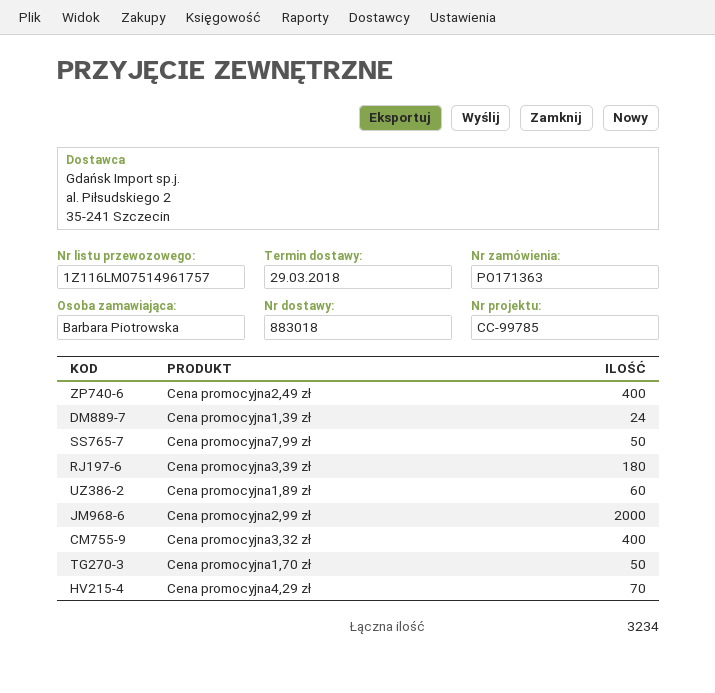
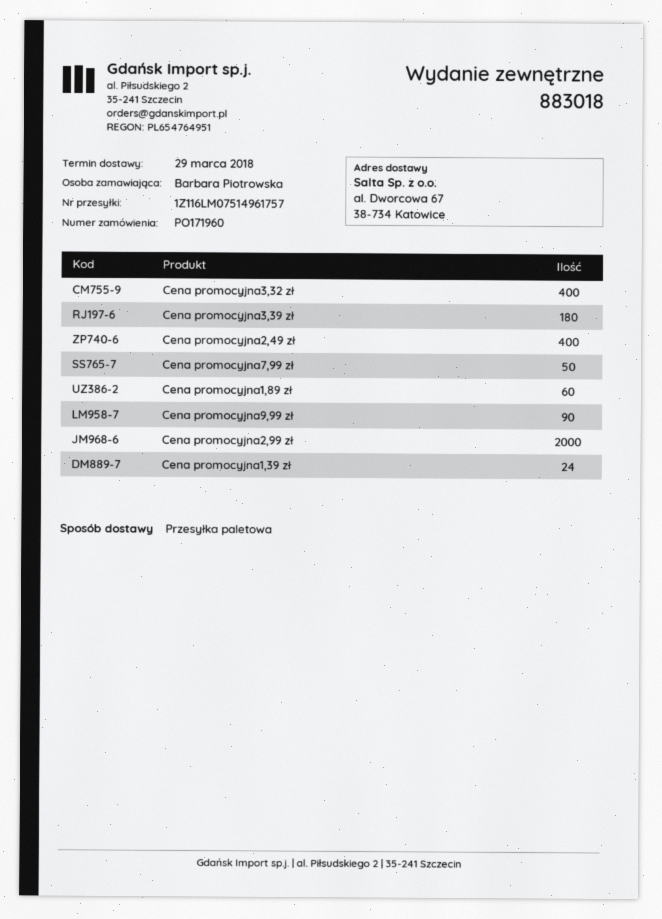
order number: PO171363 -> PO171960
Cena promocyjna1,70 zł: 50 -> none
Cena promocyjna4,29 zł: 70 -> none
Cena promocyjna9,99 zł: none -> 90

